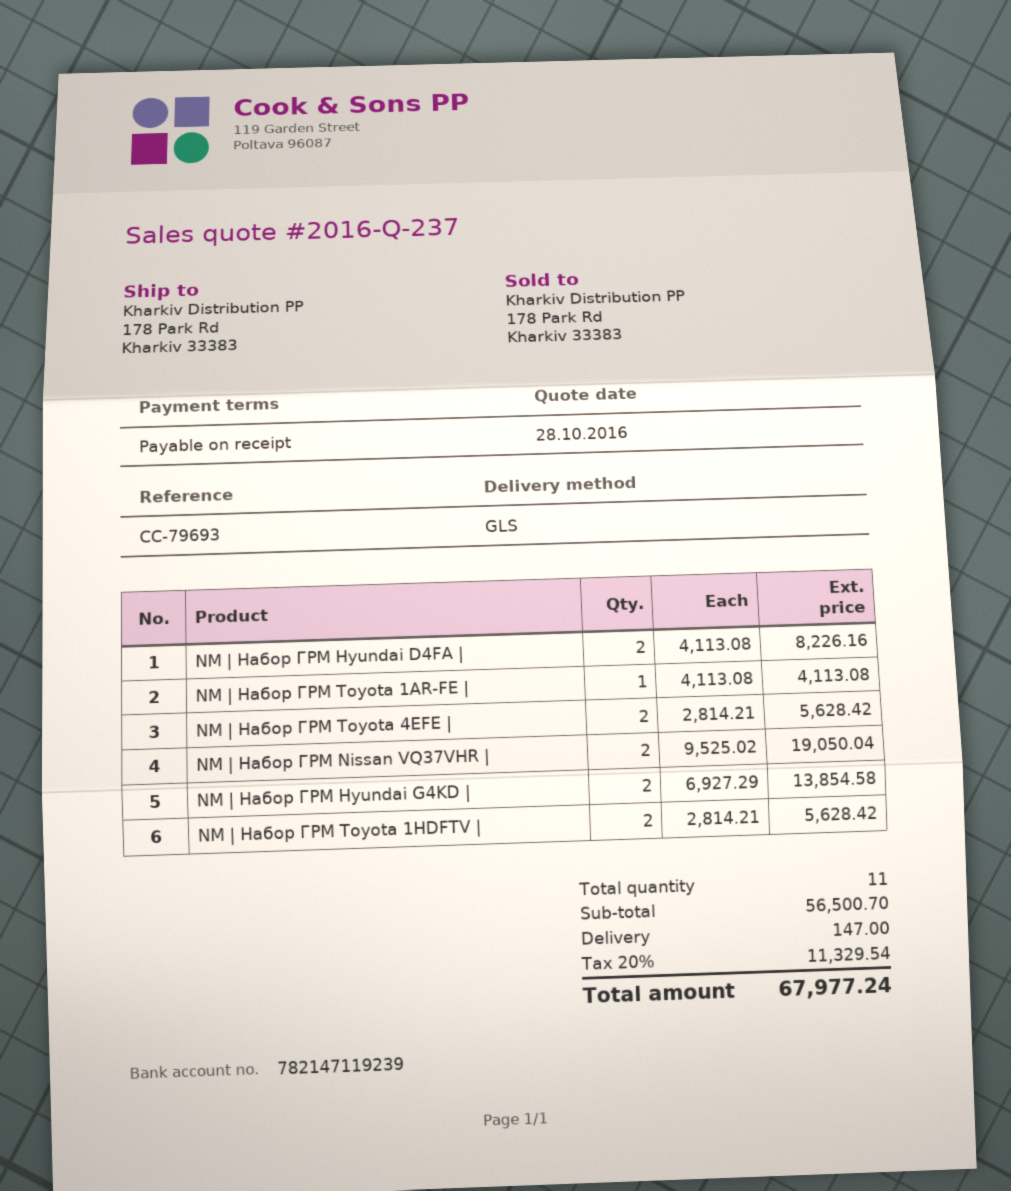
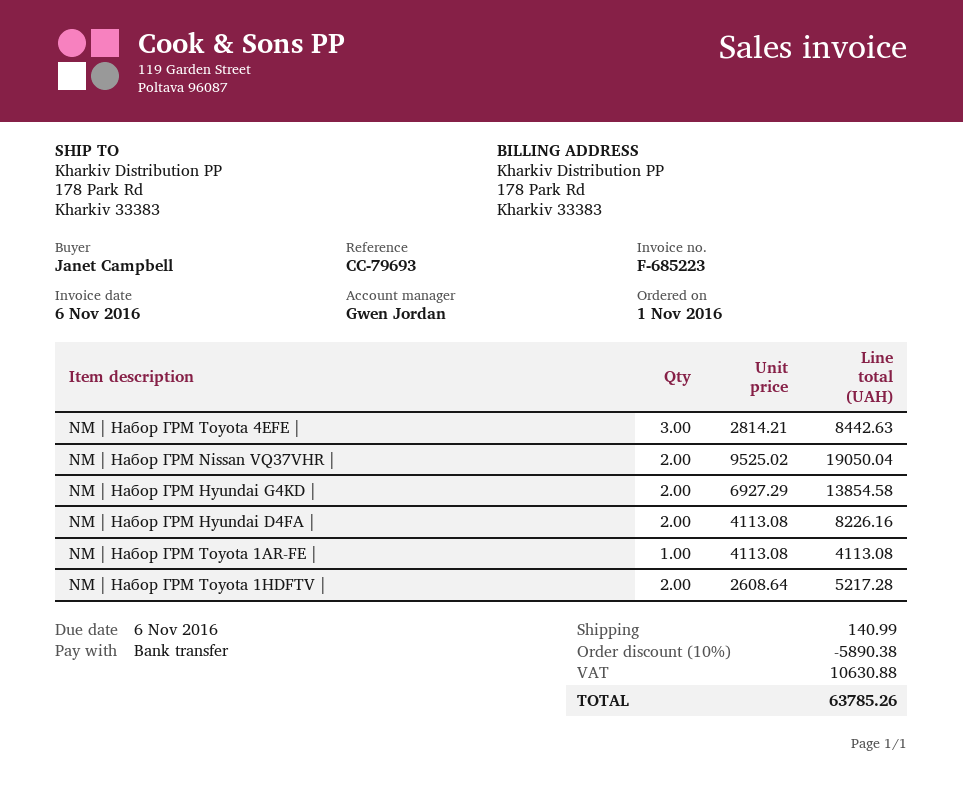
NM | Набор ГРМ Toyota 4EFE |: 2 x 2814.21 = 5628.42 -> 3 x 2814.21 = 8442.63
NM | Набор ГРМ Toyota 1HDFTV |: 2 x 2814.21 = 5628.42 -> 2 x 2608.64 = 5217.28
discount: none -> 10% = 5890.38
shipping: 147.00 -> 140.99
tax: 11329.54 -> 10630.88
total: 67977.24 -> 63785.26

